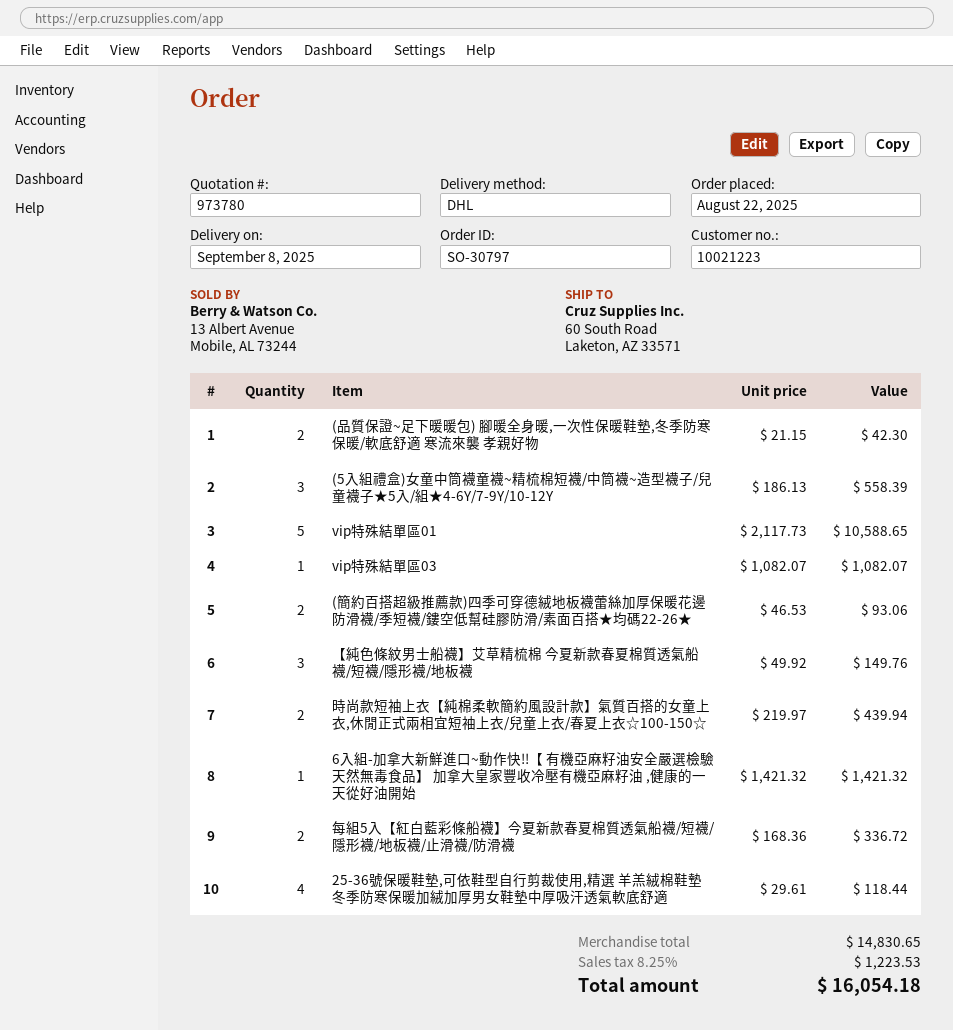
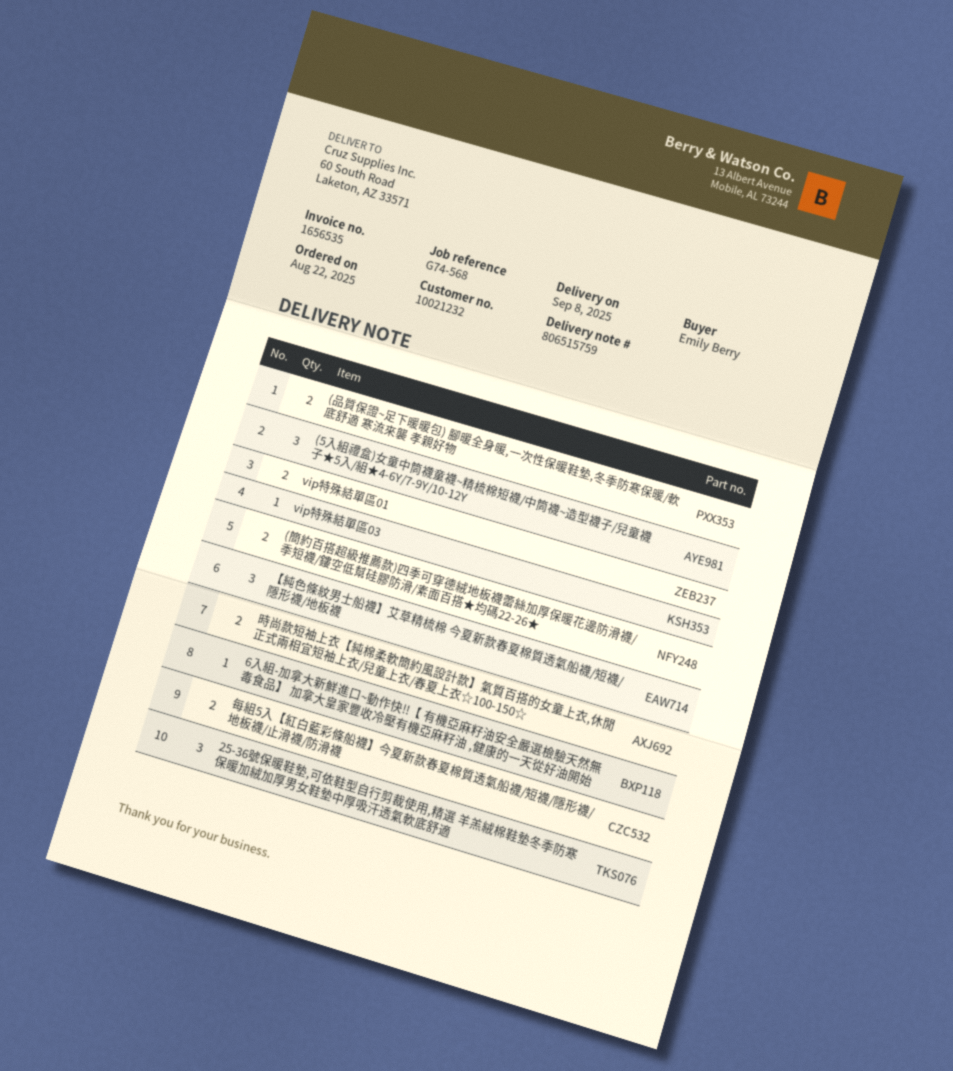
customer number: 10021223 -> 10021232
vip特殊結單區01: 5 -> 2
25-36號保暖鞋墊,可依鞋型自行剪裁使用,精選 羊羔絨棉鞋墊冬季防寒保暖加絨加厚男女鞋墊中厚吸汗透氣軟底舒適: 4 -> 3

